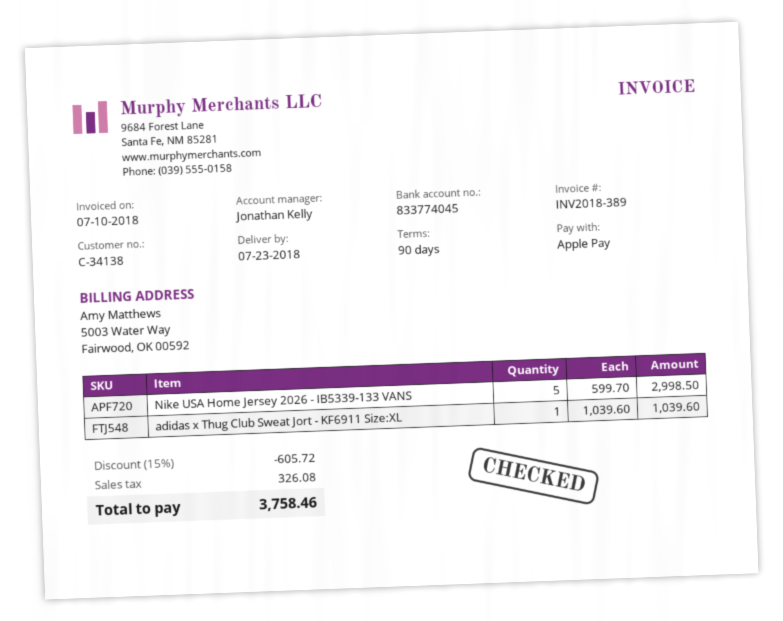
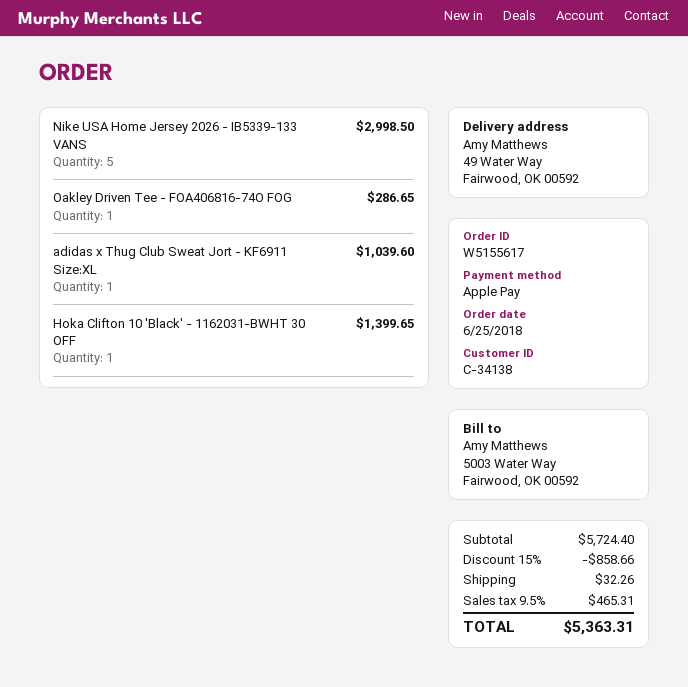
Oakley Driven Tee - FOA406816-74O FOG: none -> 1 for 286.65
Hoka Clifton 10 'Black' - 1162031-BWHT 30 OFF: none -> 1 for 1399.65
discount: 15% = 605.72 -> 15% = 858.66
shipping: none -> 32.26
tax: 326.08 -> 465.31
total: 3758.46 -> 5363.31

